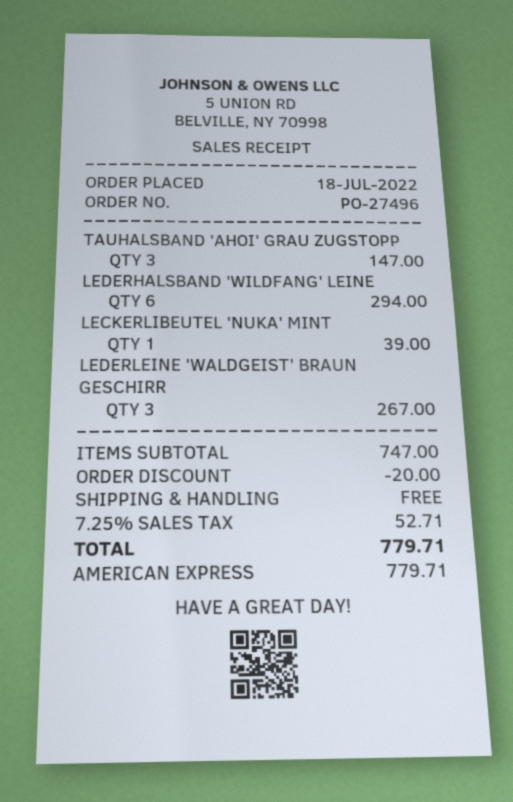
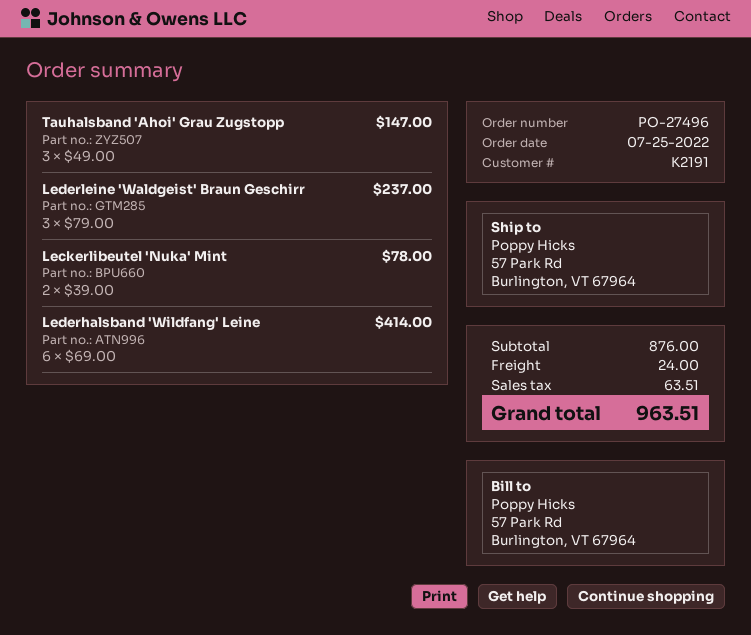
order date: 2022-07-18 -> 2022-07-25
LEDERHALSBAND 'WILDFANG' LEINE: 6 for 294.00 -> 6 for 414.00
LECKERLIBEUTEL 'NUKA' MINT: 1 for 39.00 -> 2 for 78.00
LEDERLEINE 'WALDGEIST' BRAUN GESCHIRR: 3 for 267.00 -> 3 for 237.00
subtotal: 747.00 -> 876.00
discount: 20.00 -> none
shipping: 0.00 -> 24.00
tax: 52.71 -> 63.51
total: 779.71 -> 963.51

